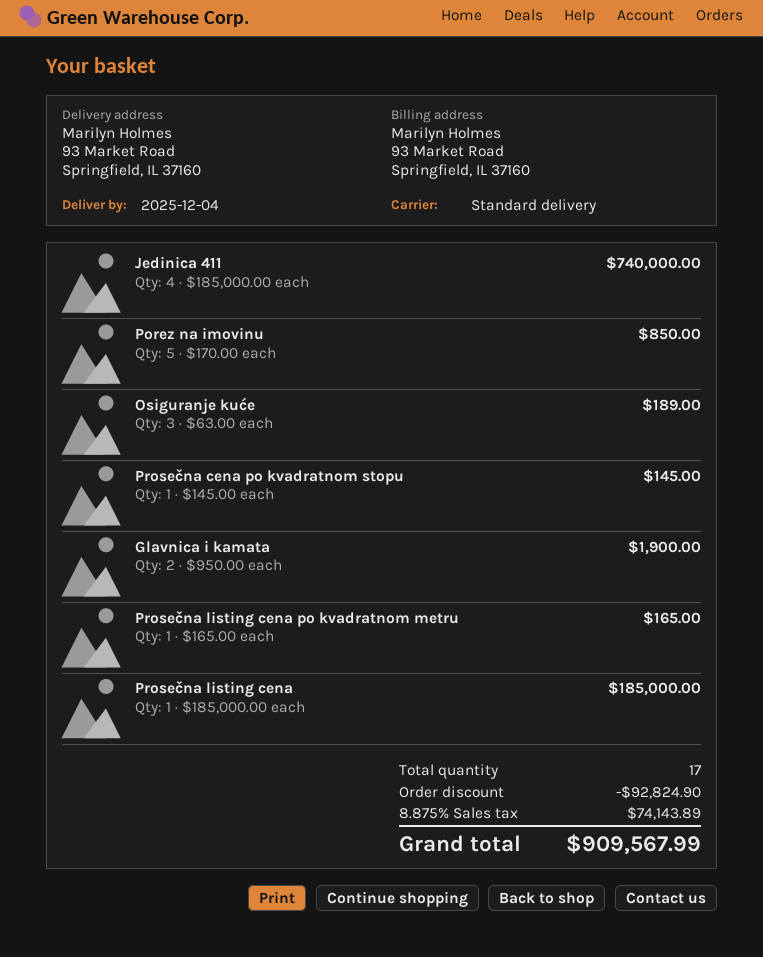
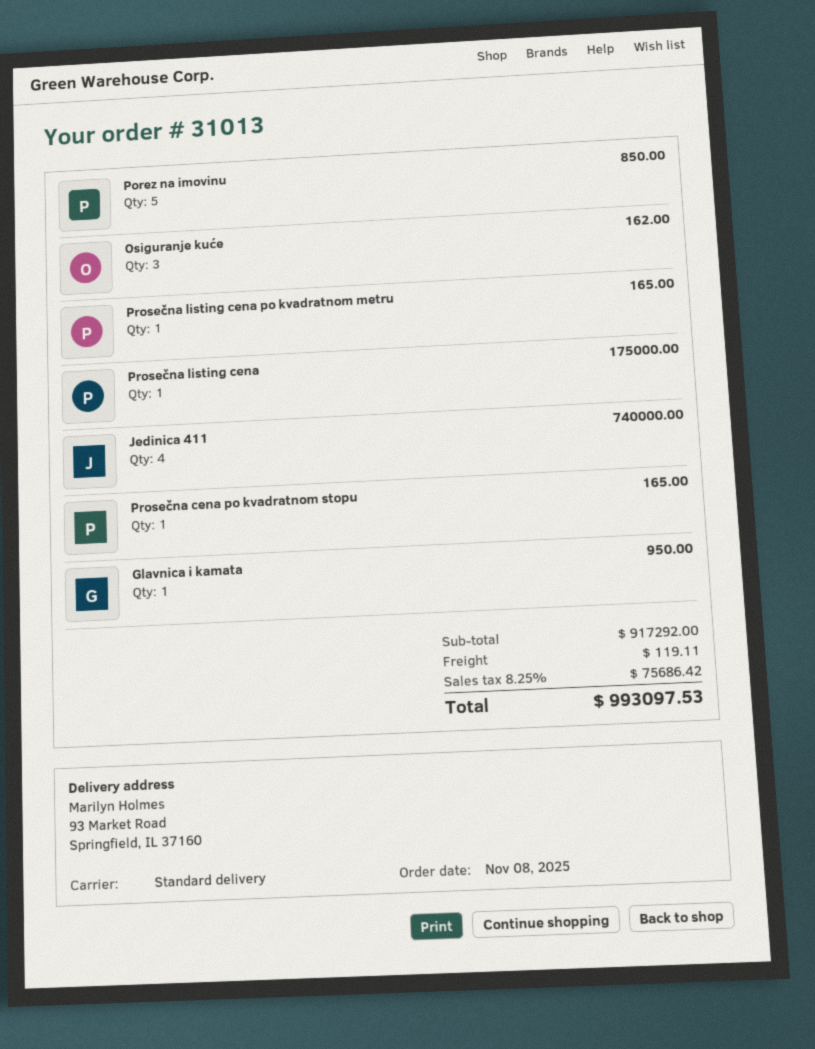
Osiguranje kuće: 3 for 189.00 -> 3 for 162.00
Prosečna cena po kvadratnom stopu: 1 for 145.00 -> 1 for 165.00
Glavnica i kamata: 2 for 1900.00 -> 1 for 950.00
Prosečna listing cena: 1 for 185000.00 -> 1 for 175000.00
discount: 92824.90 -> none
shipping: none -> 119.11
tax: 8.875% = 74143.89 -> 8.25% = 75686.42
total: 909567.99 -> 993097.53

